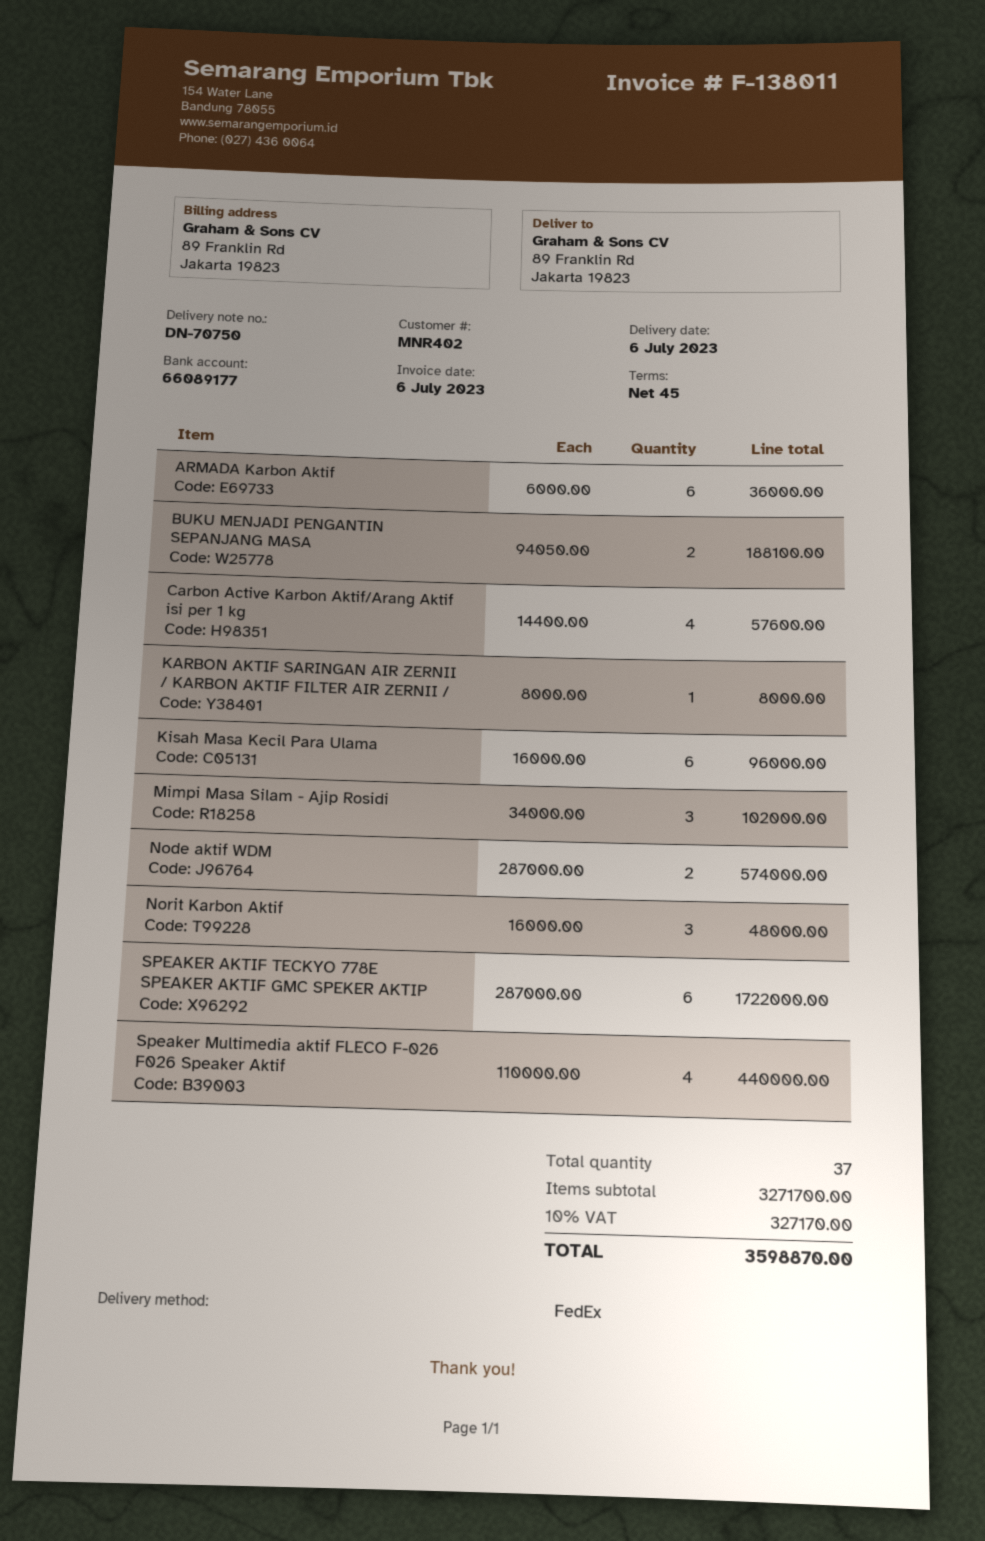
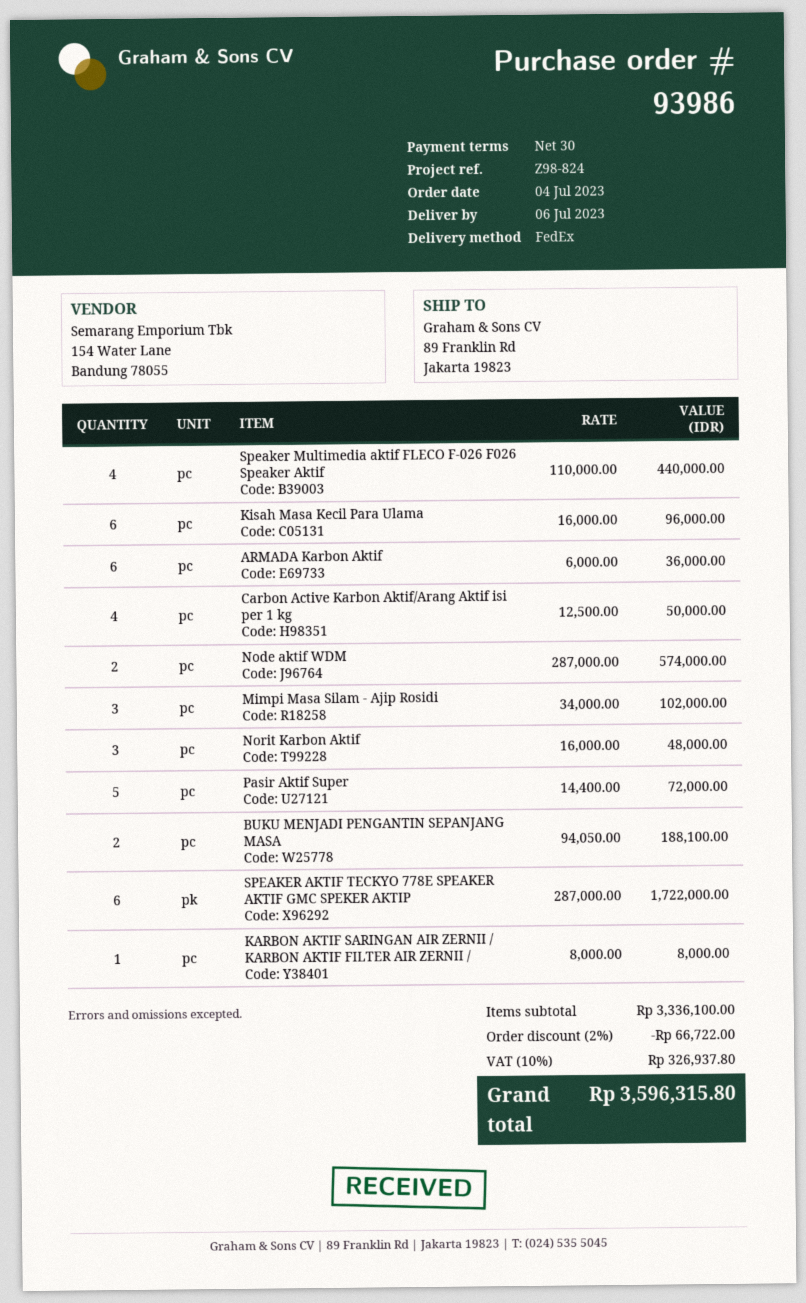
payment terms: 45 days -> 30 days
Carbon Active Karbon Aktif/Arang Aktif isi per 1 kg: 4 x 14400.00 = 57600.00 -> 4 x 12500.00 = 50000.00
Pasir Aktif Super: none -> 5 x 14400.00 = 72000.00
subtotal: 3271700.00 -> 3336100.00
discount: none -> 2% = 66722.00
tax: 10% = 327170.00 -> 10% = 326937.80
total: 3598870.00 -> 3596315.80

